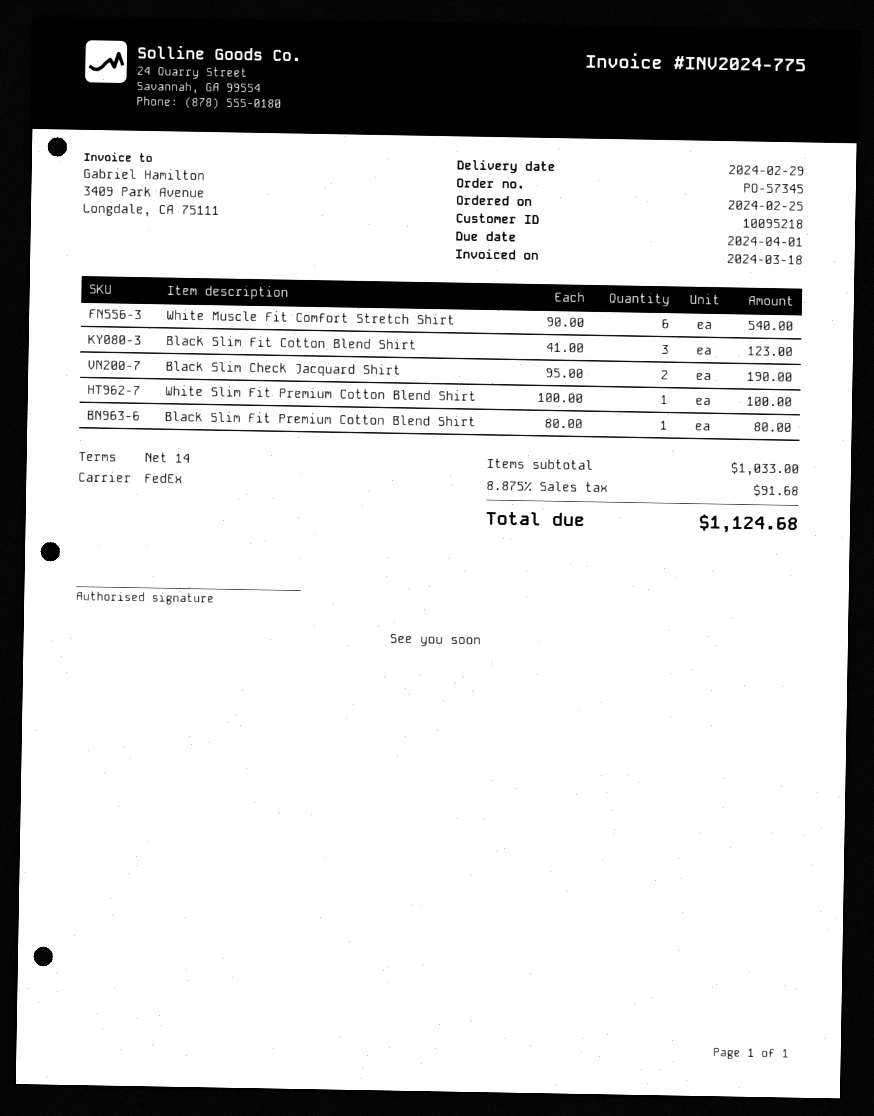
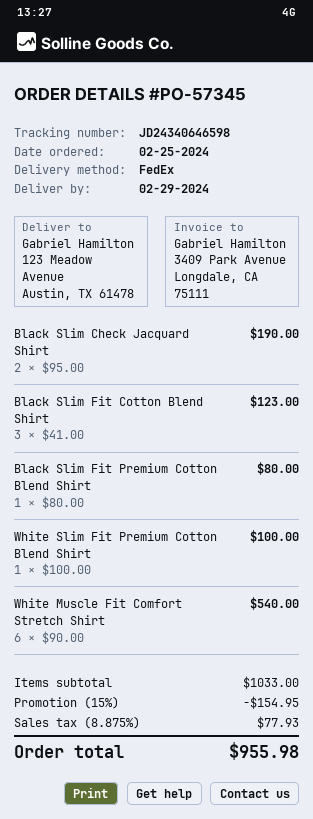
discount: none -> 15% = 154.95
tax: 8.875% = 91.68 -> 8.875% = 77.93
total: 1124.68 -> 955.98

